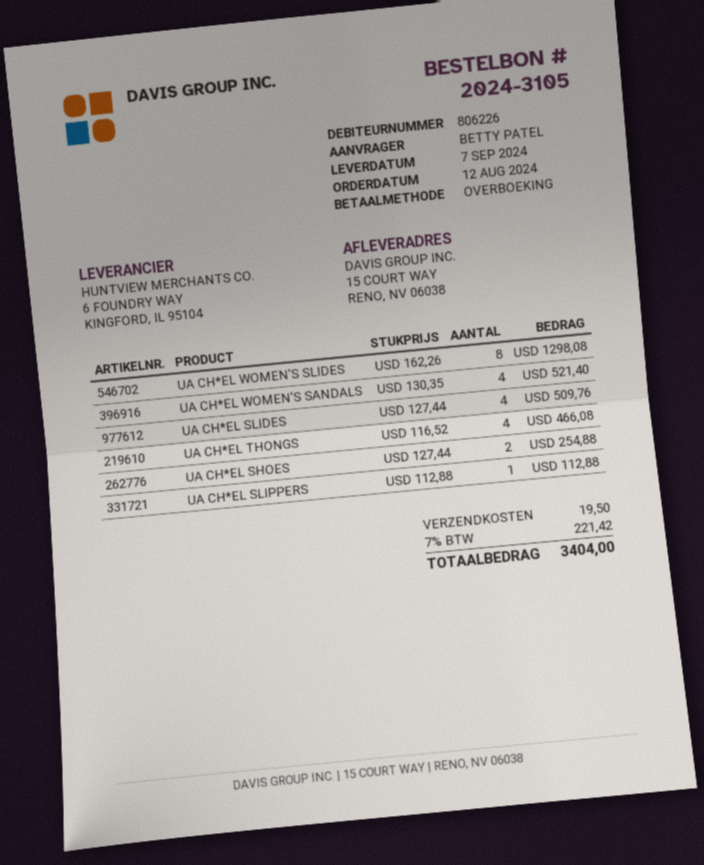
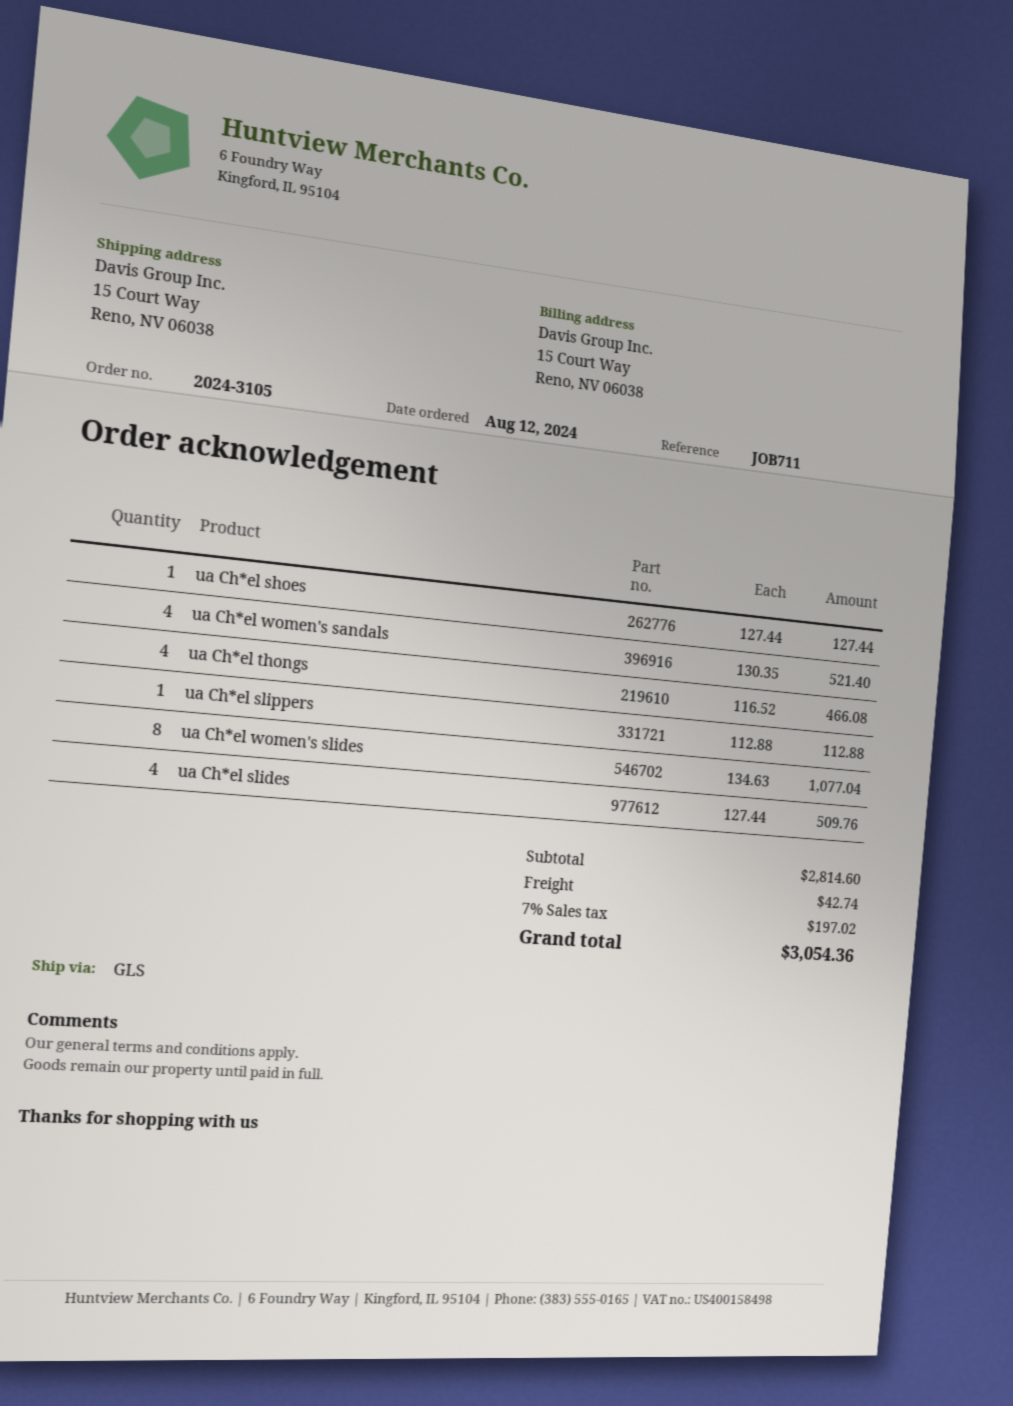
UA CH*EL WOMEN'S SLIDES: 8 x 162.26 = 1298.08 -> 8 x 134.63 = 1077.04
UA CH*EL SHOES: 2 x 127.44 = 254.88 -> 1 x 127.44 = 127.44
shipping: 19.50 -> 42.74
tax: 7% = 221.42 -> 7% = 197.02
total: 3404.00 -> 3054.36

